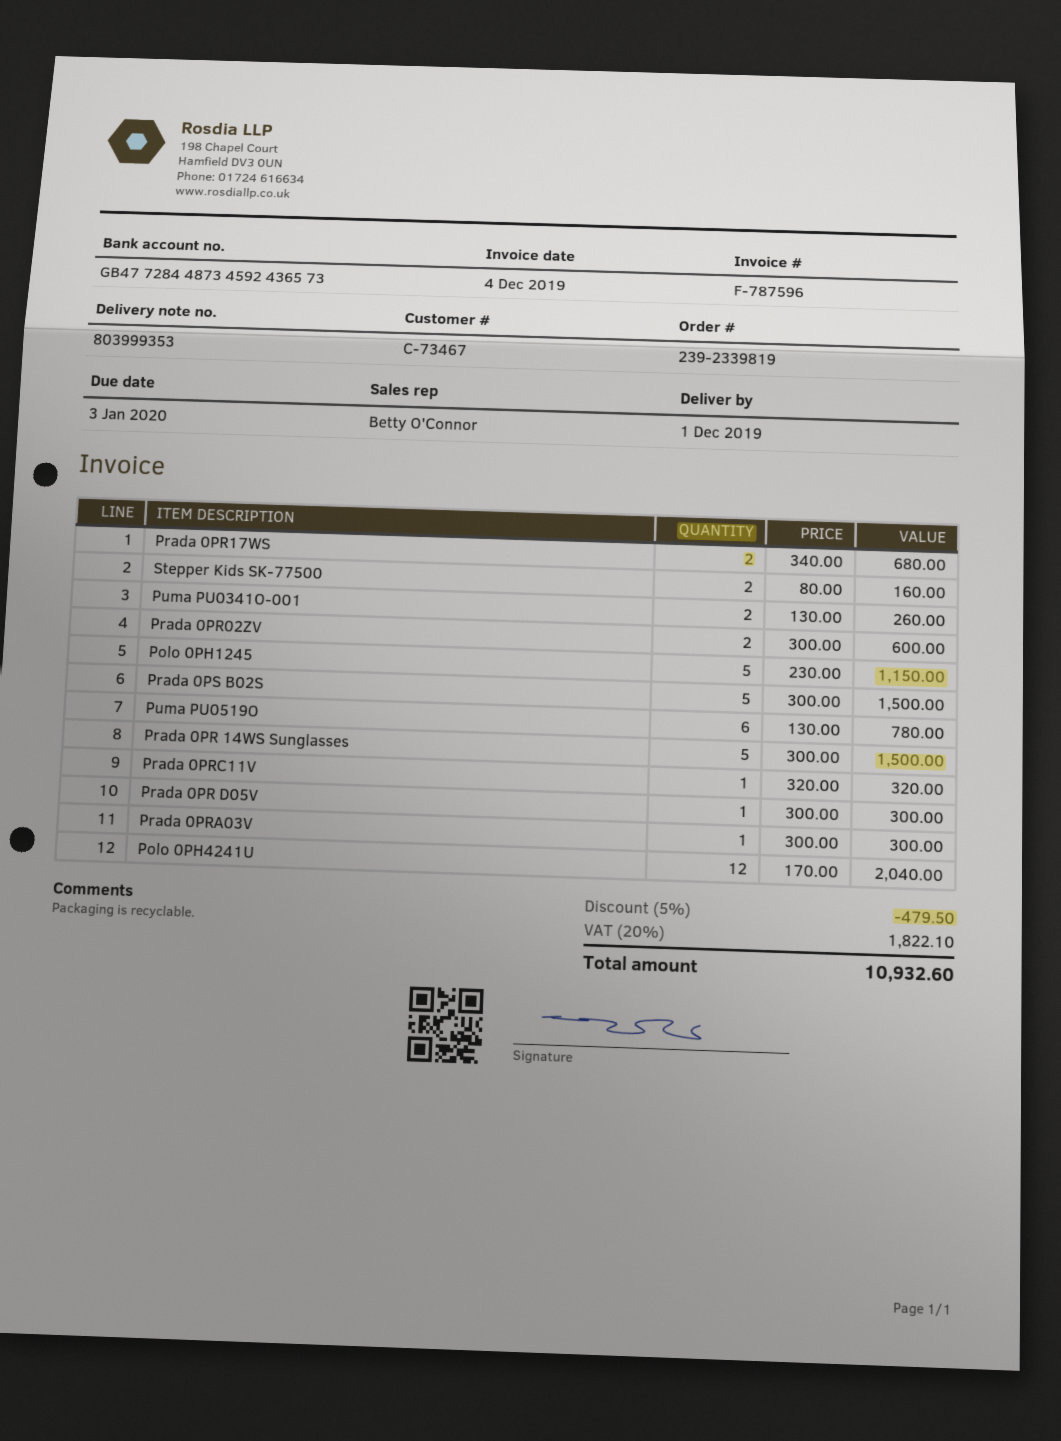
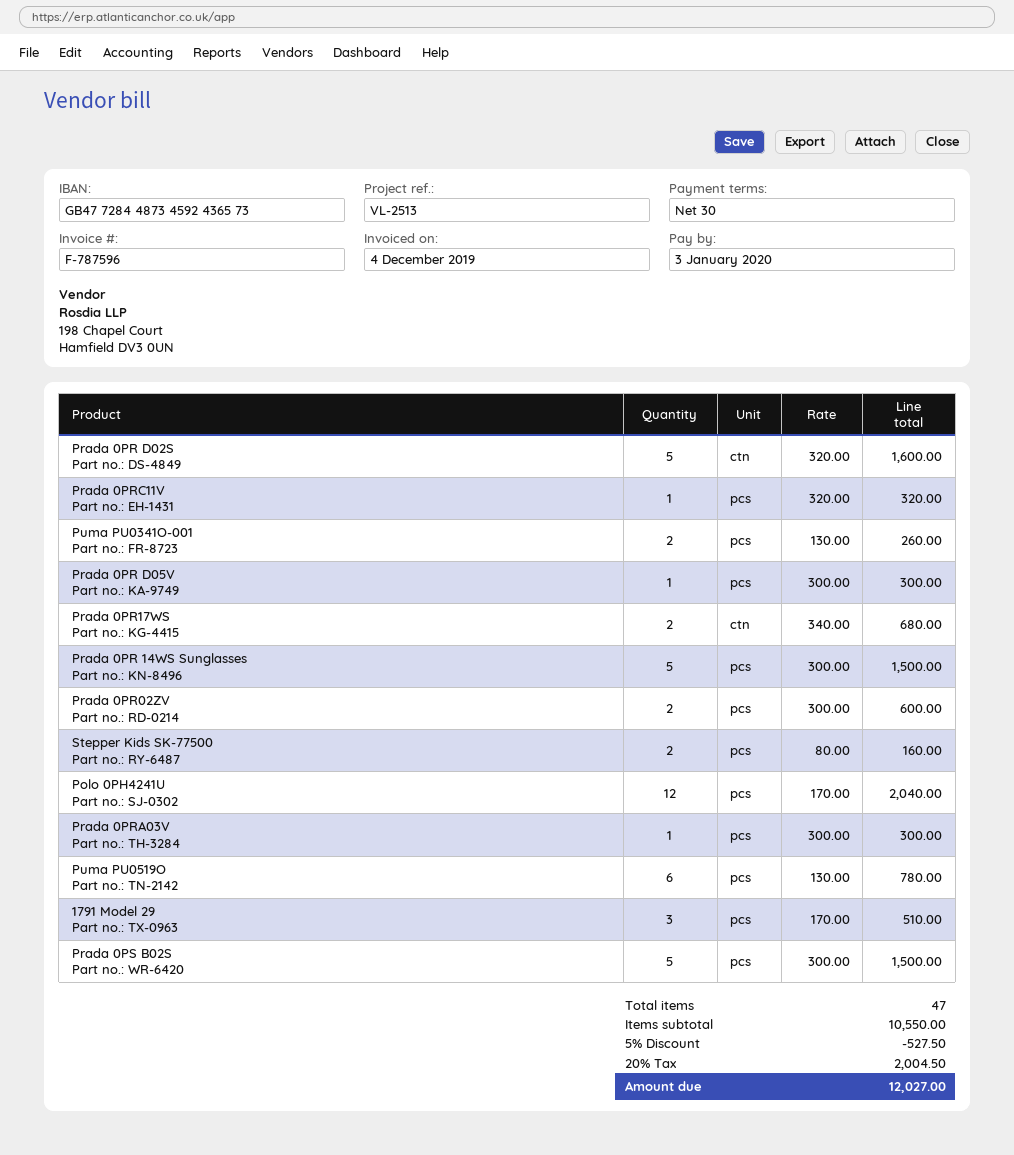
Polo 0PH1245: 5 x 230.00 = 1150.00 -> none
Prada 0PR D02S: none -> 5 x 320.00 = 1600.00
1791 Model 29: none -> 3 x 170.00 = 510.00
discount: 5% = 479.50 -> 5% = 527.50
tax: 20% = 1822.10 -> 20% = 2004.50
total: 10932.60 -> 12027.00

